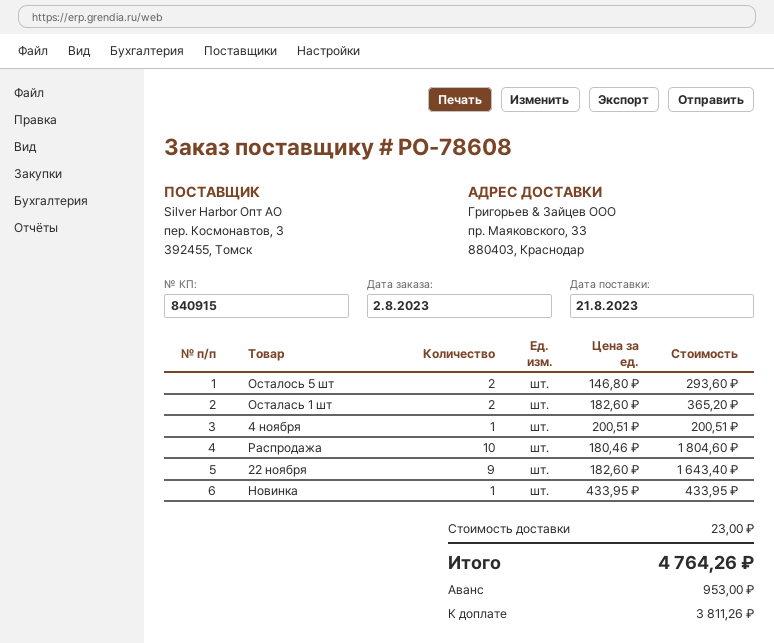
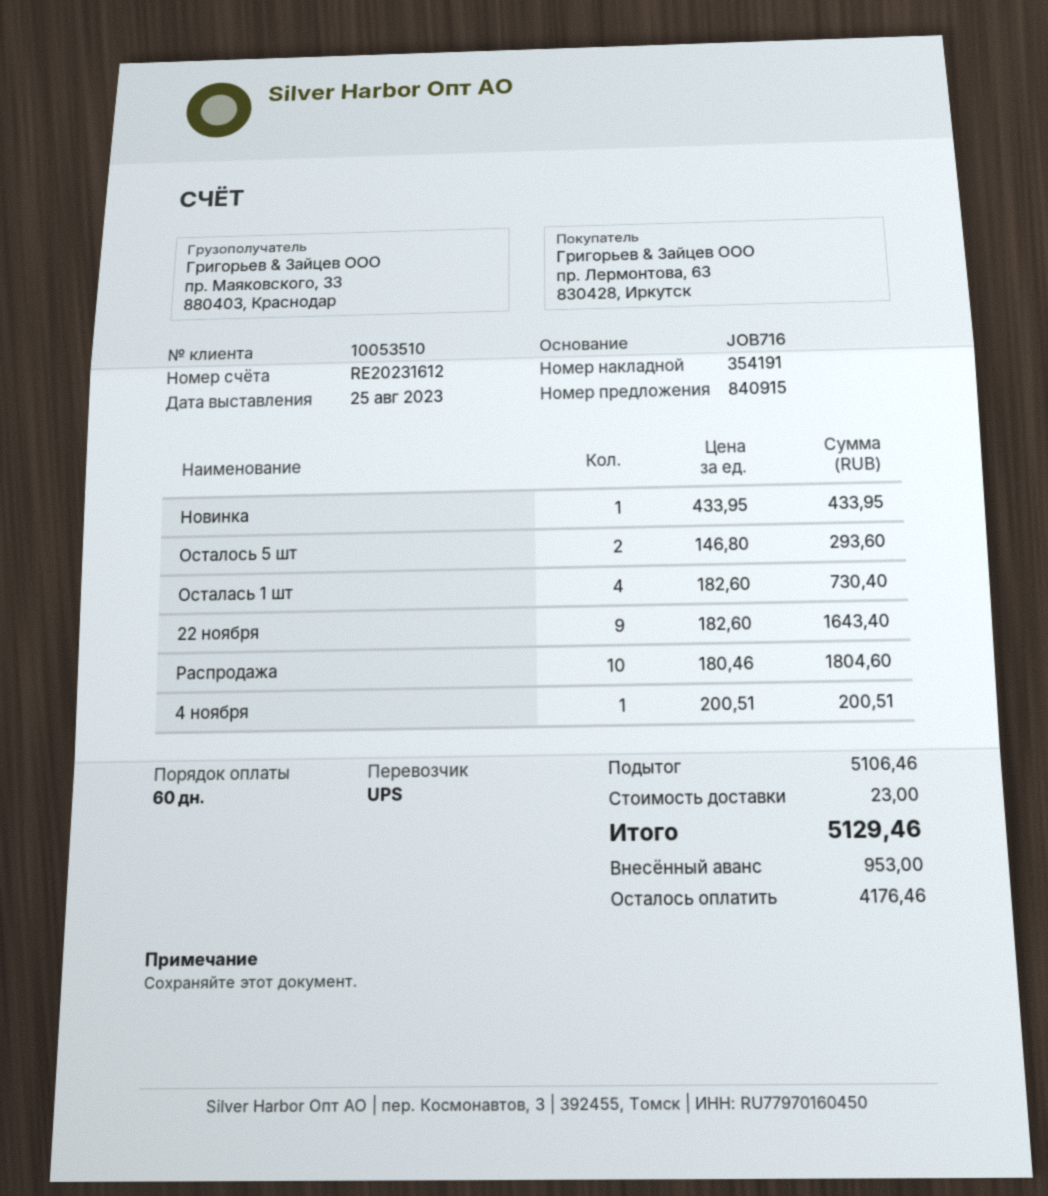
Осталась 1 шт: 2 x 182.60 = 365.20 -> 4 x 182.60 = 730.40
total: 4764.26 -> 5129.46
balance: 3811.26 -> 4176.46

